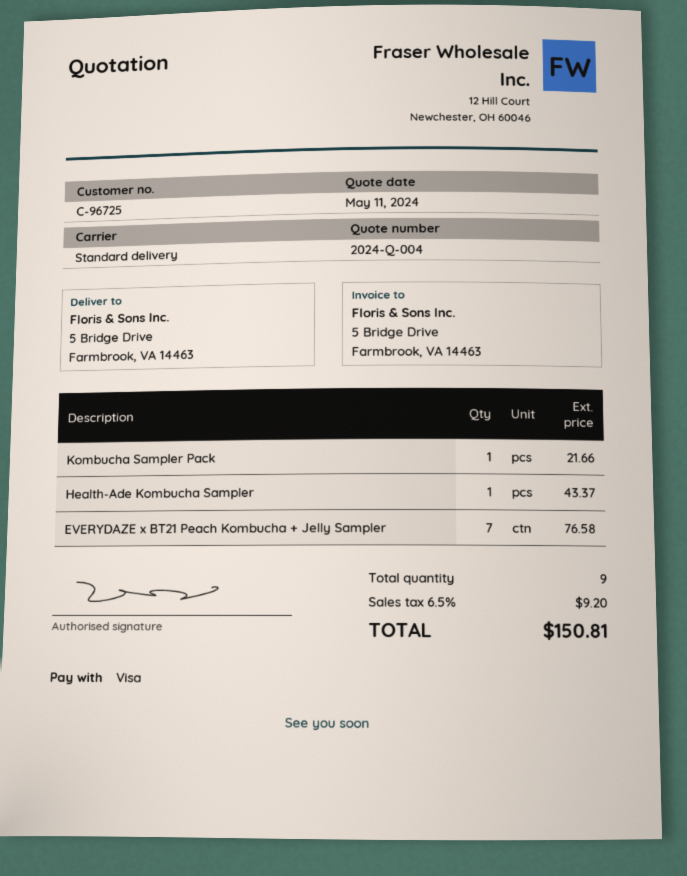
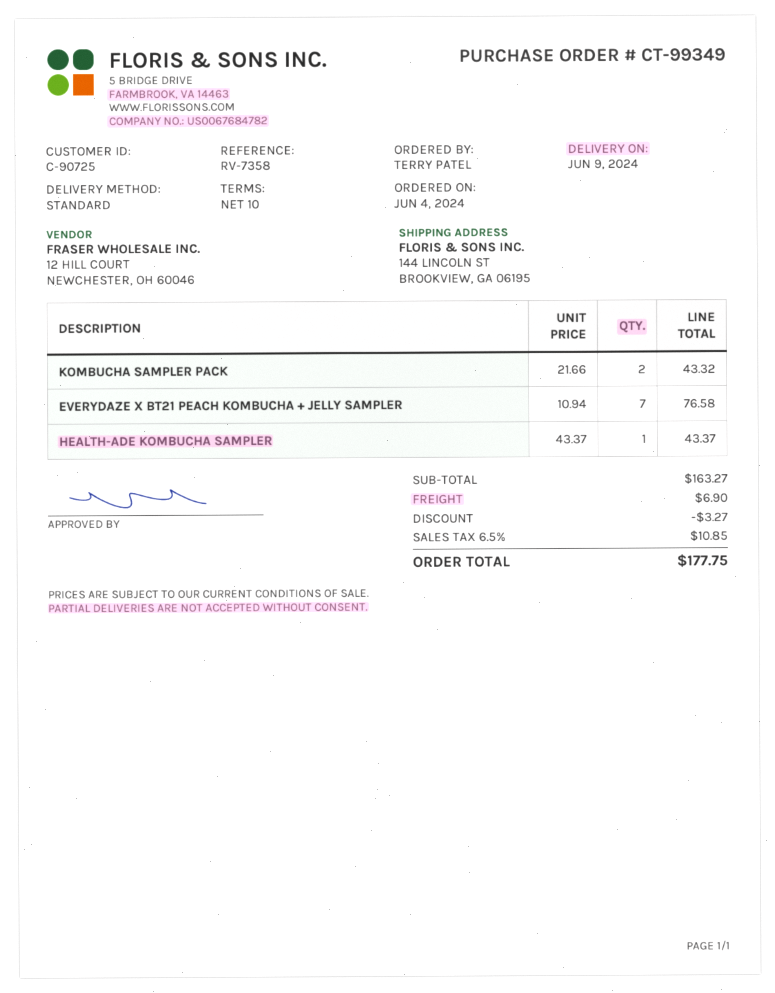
customer number: C-96725 -> C-90725
ship to: 5 Bridge Drive, Farmbrook, VA 14463 -> 144 LINCOLN ST, BROOKVIEW, GA 06195
Kombucha Sampler Pack: 1 for 21.66 -> 2 for 43.32
discount: none -> 3.27
shipping: none -> 6.90
tax: 6.5% = 9.20 -> 6.5% = 10.85
total: 150.81 -> 177.75

